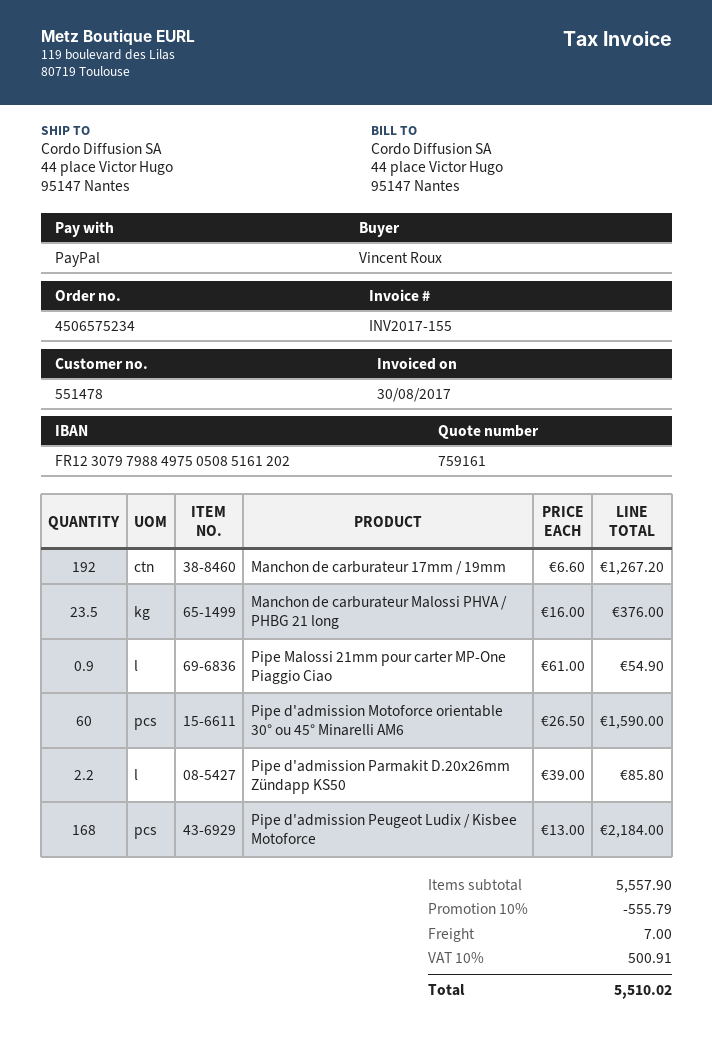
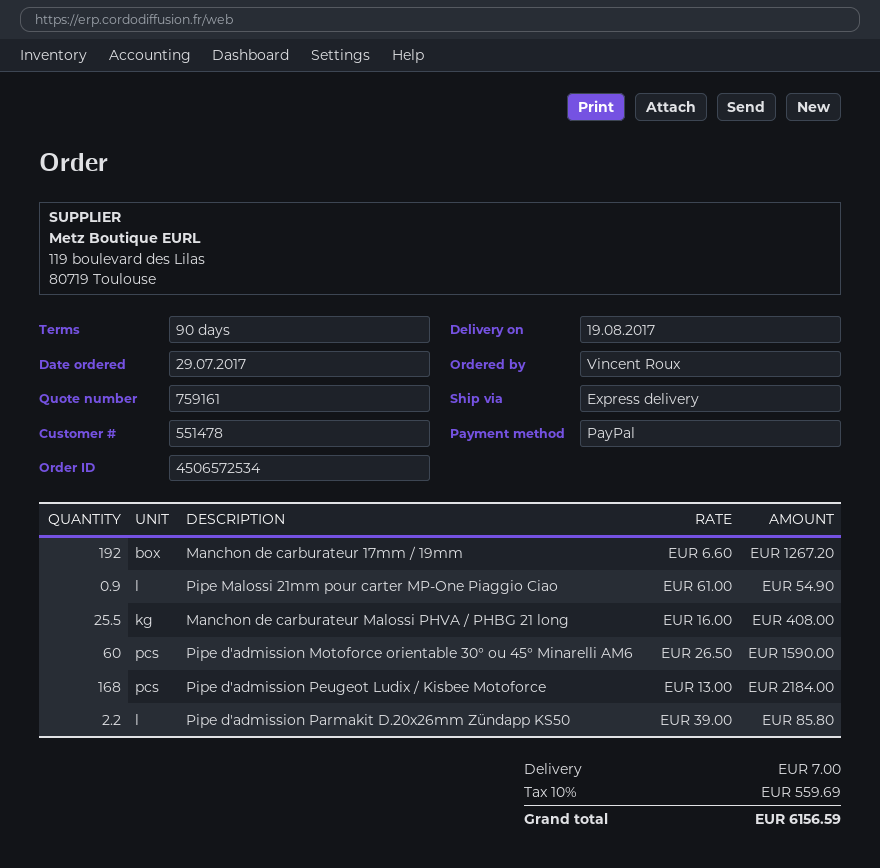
order number: 4506575234 -> 4506572534
Manchon de carburateur Malossi PHVA / PHBG 21 long: 23.5 x 16.00 = 376.00 -> 25.5 x 16.00 = 408.00
discount: 10% = 555.79 -> none
tax: 10% = 500.91 -> 10% = 559.69
total: 5510.02 -> 6156.59

